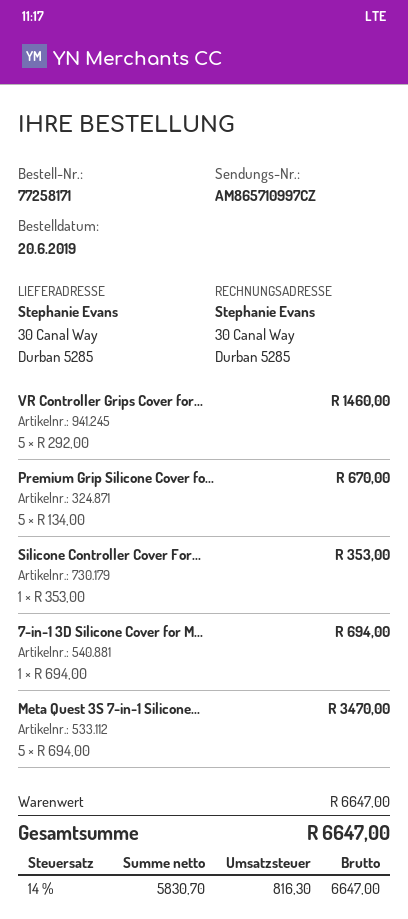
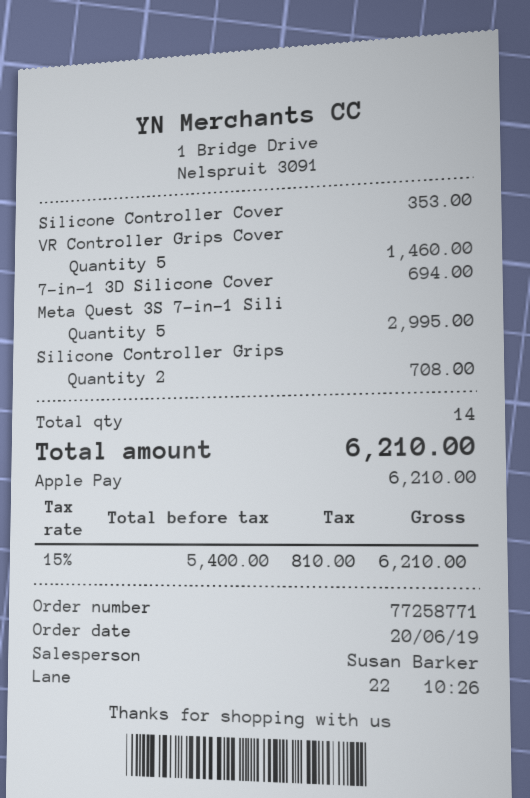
order number: 77258171 -> 77258771
Premium Grip Silicone Cover fo...: 5 for 670.00 -> none
Meta Quest 3S 7-in-1 Silicone...: 5 for 3470.00 -> 5 for 2995.00
Silicone Controller Grips: none -> 2 for 708.00
net: 5830.70 -> 5400.00
tax: 14% = 816.30 -> 15% = 810.00
total: 6647.00 -> 6210.00

